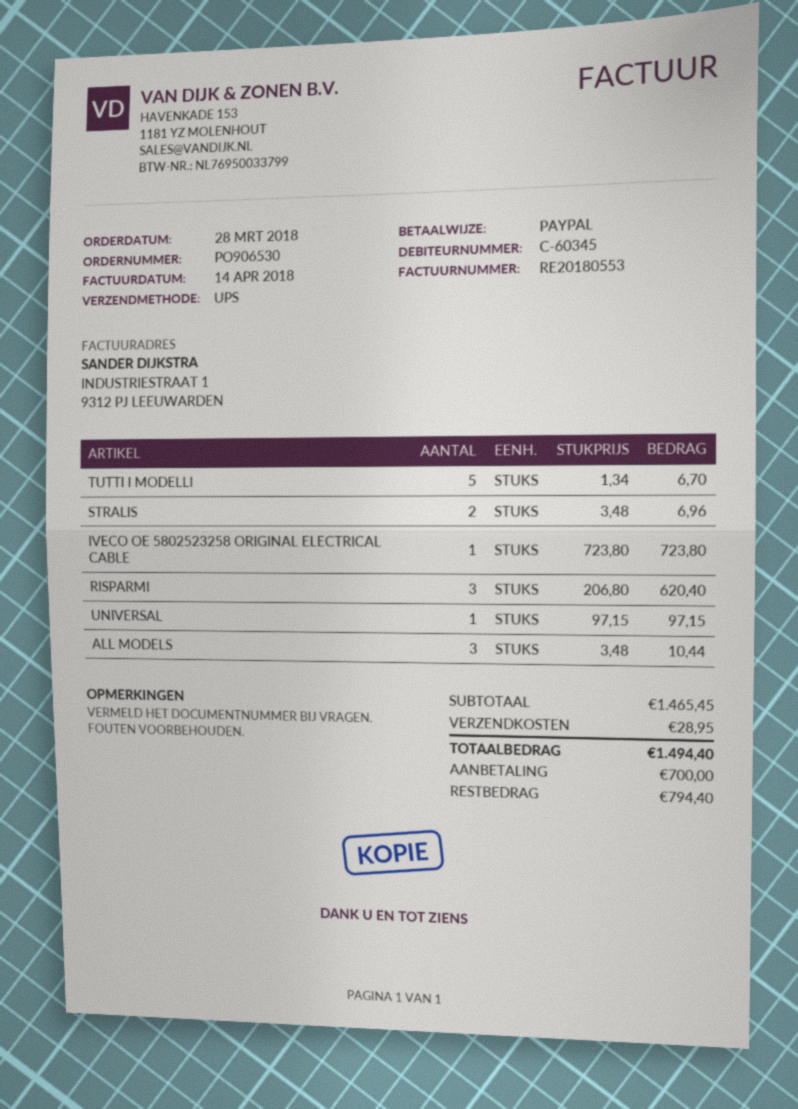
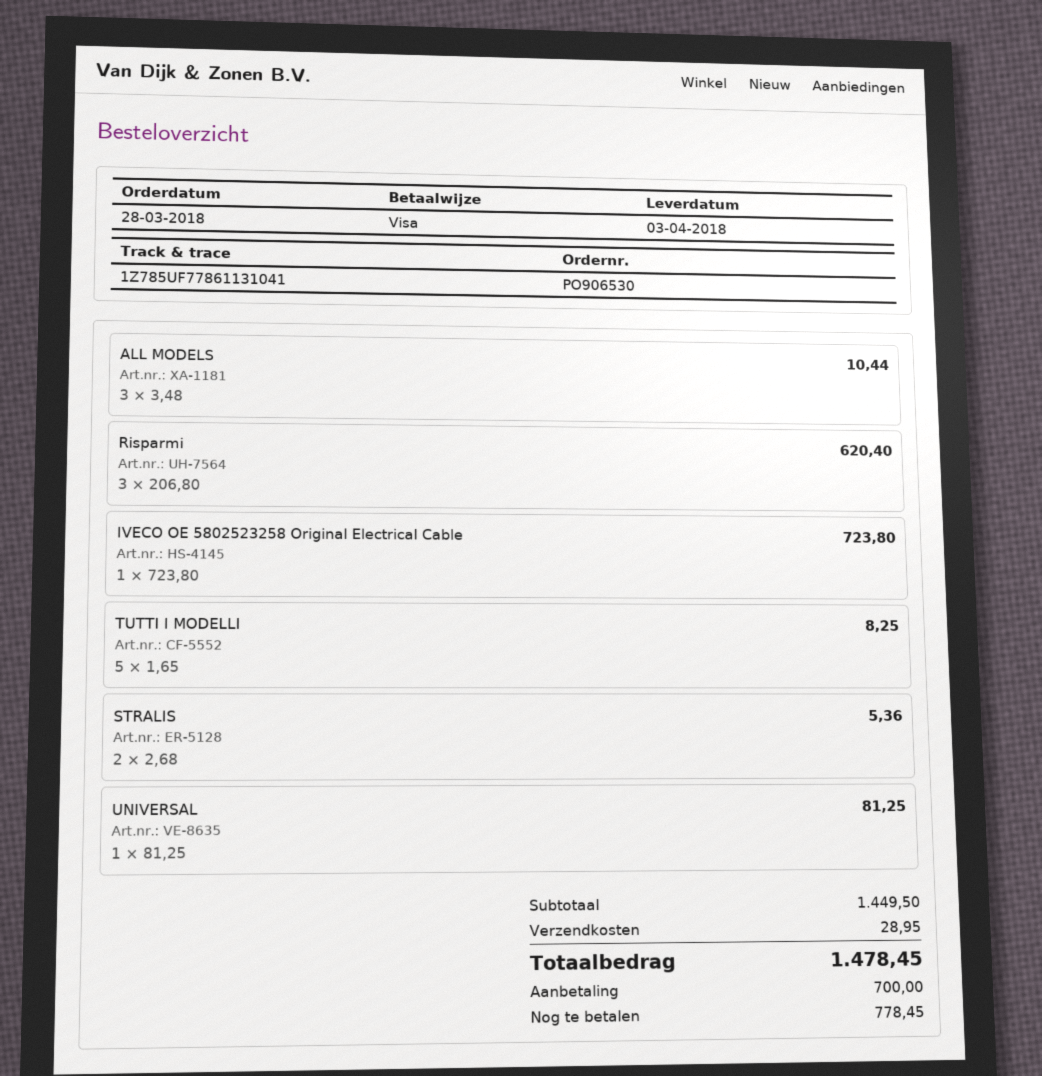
payment method: PayPal -> Visa
TUTTI I MODELLI: 5 x 1.34 = 6.70 -> 5 x 1.65 = 8.25
STRALIS: 2 x 3.48 = 6.96 -> 2 x 2.68 = 5.36
UNIVERSAL: 1 x 97.15 = 97.15 -> 1 x 81.25 = 81.25
subtotal: 1465.45 -> 1449.50
total: 1494.40 -> 1478.45
balance: 794.40 -> 778.45

